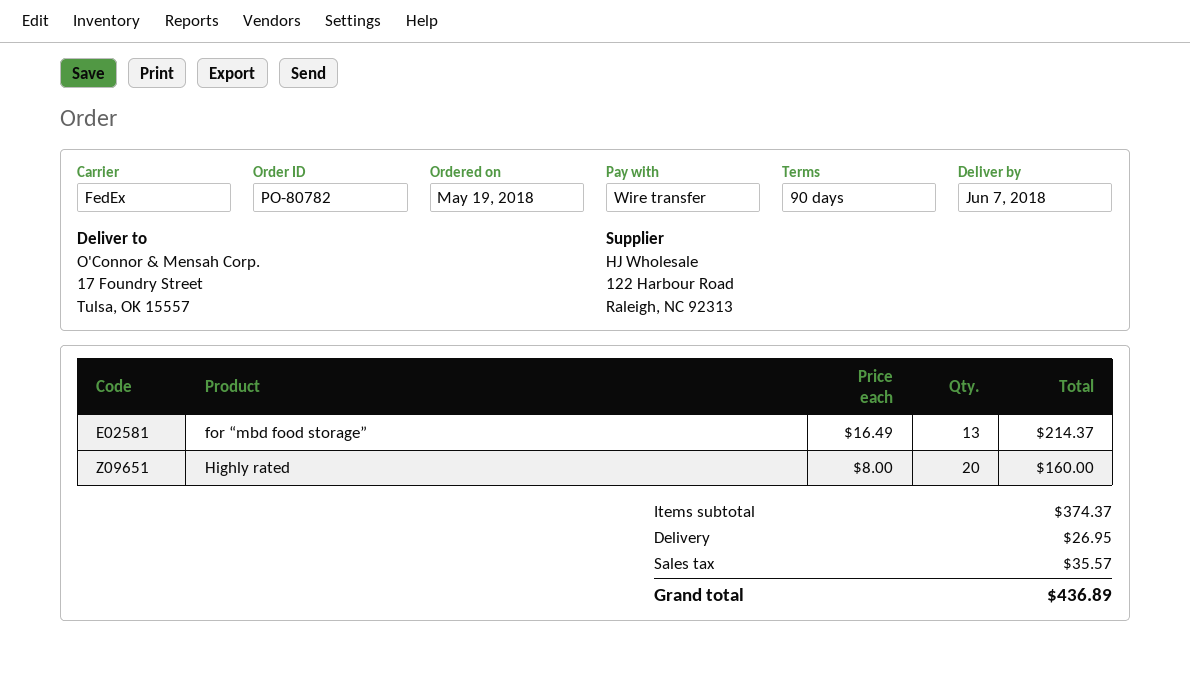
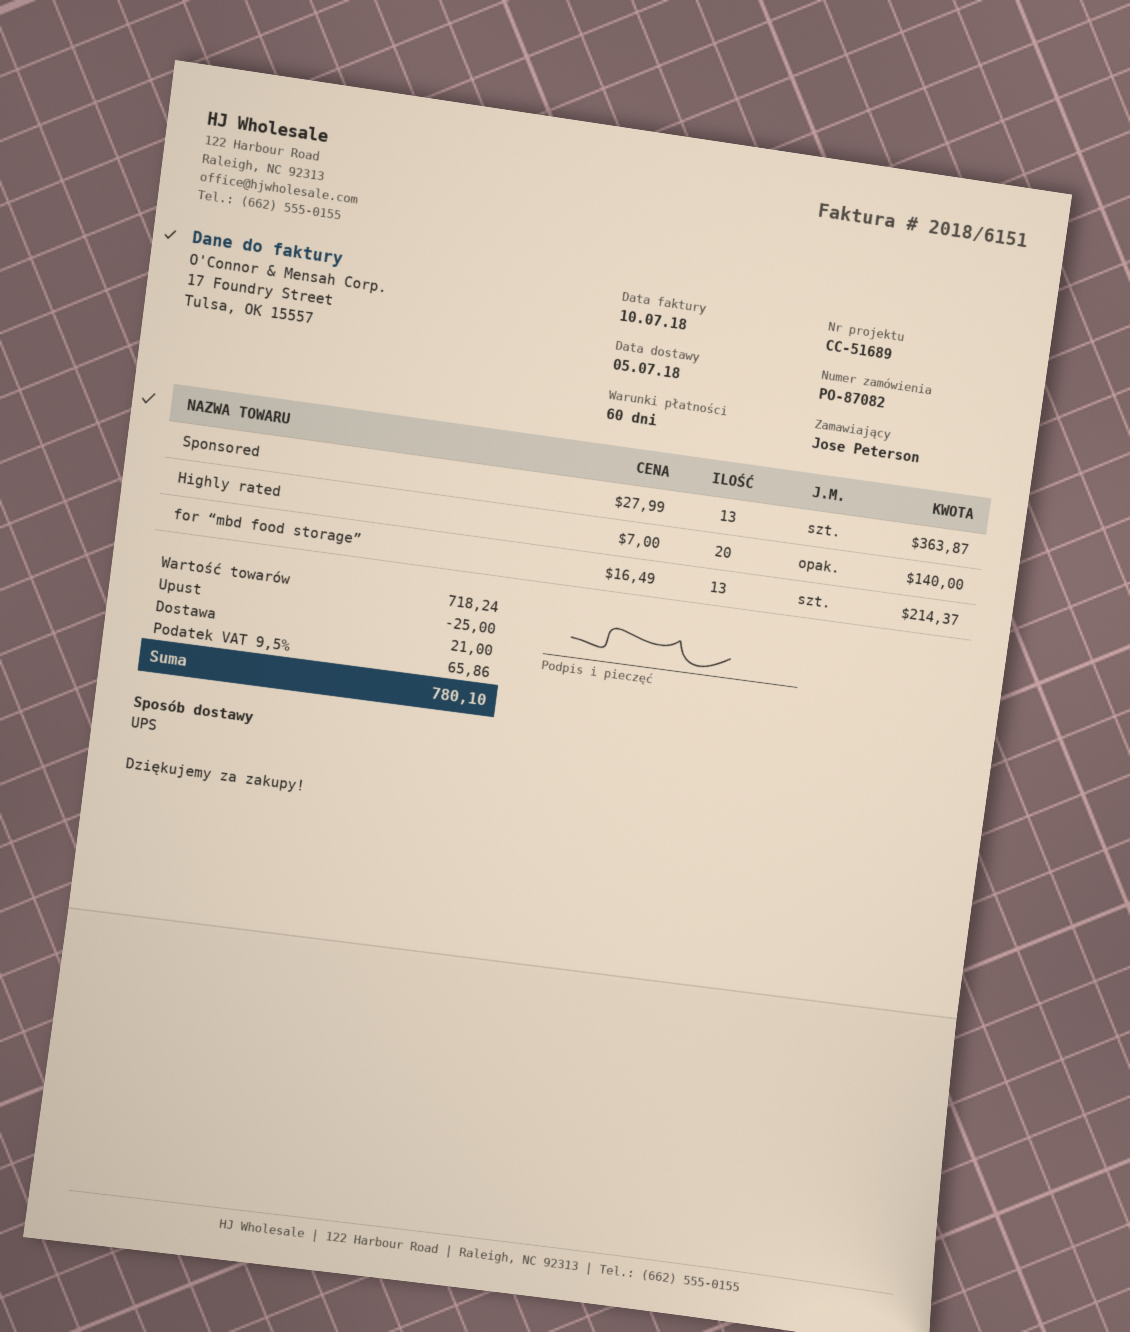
order number: PO-80782 -> PO-87082
delivery date: 2018-06-07 -> 2018-07-05
payment terms: 90 days -> 60 days
shipping method: FedEx -> UPS
Highly rated: 20 x 8.00 = 160.00 -> 20 x 7.00 = 140.00
Sponsored: none -> 13 x 27.99 = 363.87
subtotal: 374.37 -> 718.24
discount: none -> 25.00
shipping: 26.95 -> 21.00
tax: 35.57 -> 65.86
total: 436.89 -> 780.10

